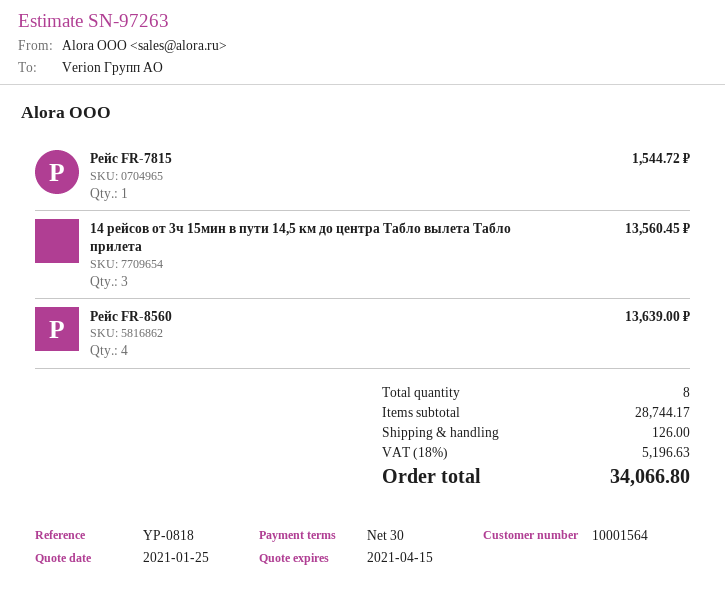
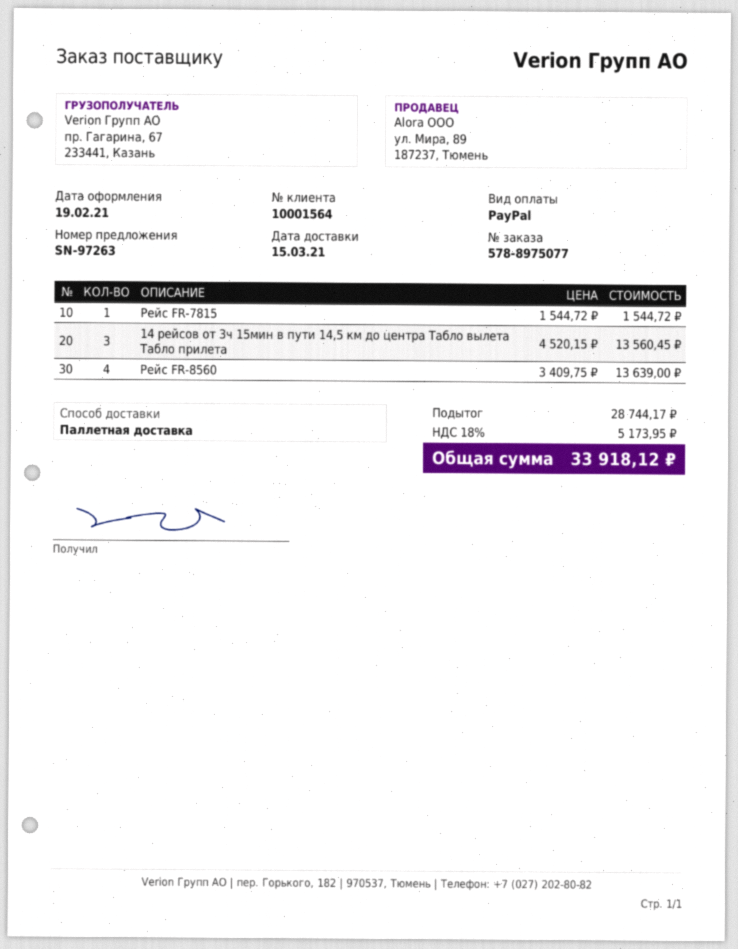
shipping: 126.00 -> none
tax: 18% = 5196.63 -> 18% = 5173.95
total: 34066.80 -> 33918.12

